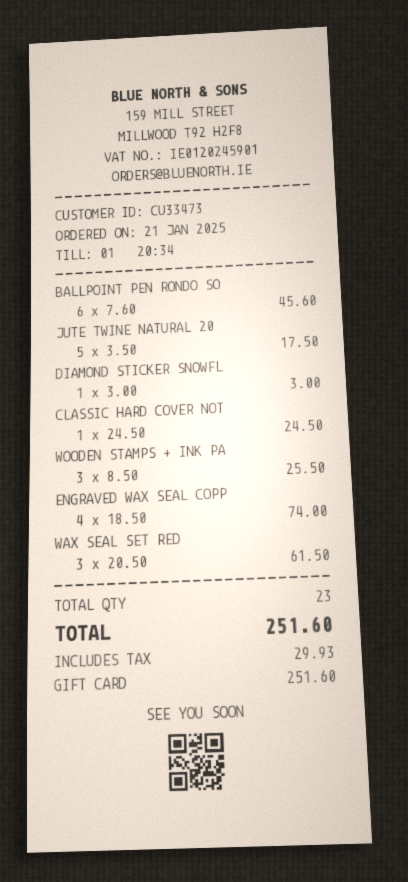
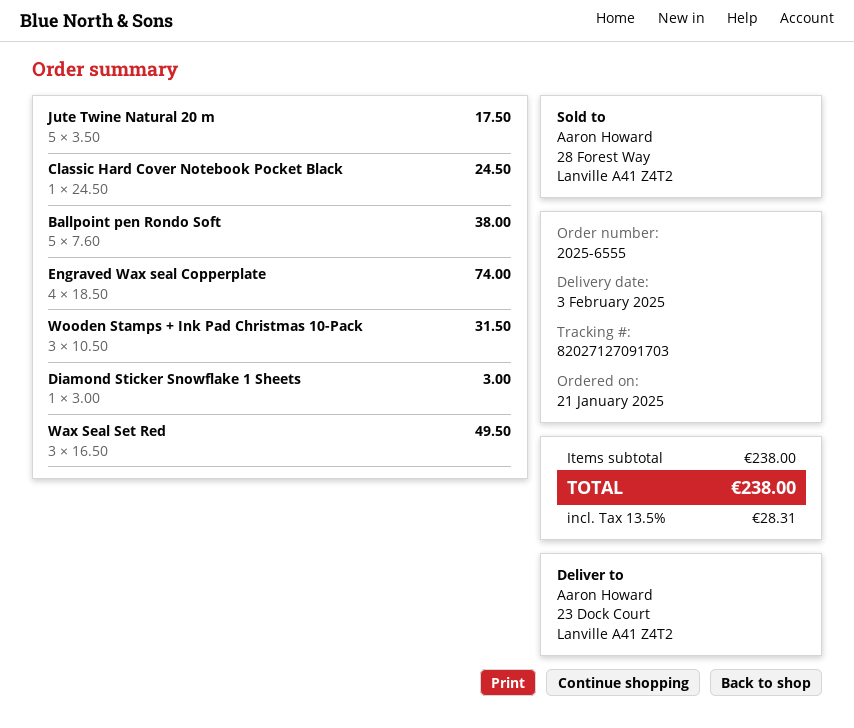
BALLPOINT PEN RONDO SO: 6 x 7.60 = 45.60 -> 5 x 7.60 = 38.00
WOODEN STAMPS + INK PA: 3 x 8.50 = 25.50 -> 3 x 10.50 = 31.50
WAX SEAL SET RED: 3 x 20.50 = 61.50 -> 3 x 16.50 = 49.50
tax: 29.93 -> 28.31
total: 251.60 -> 238.00

